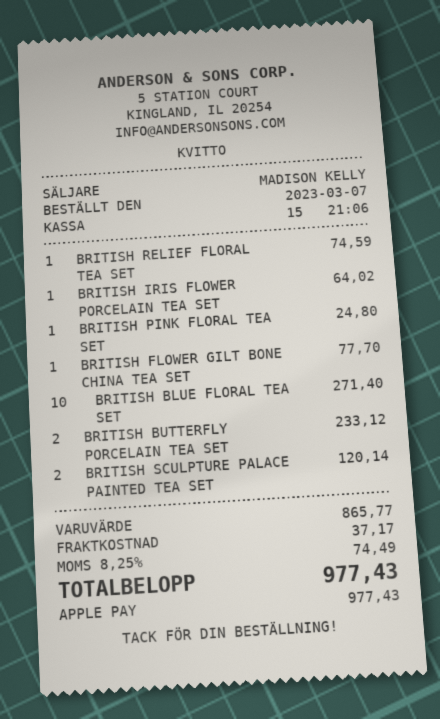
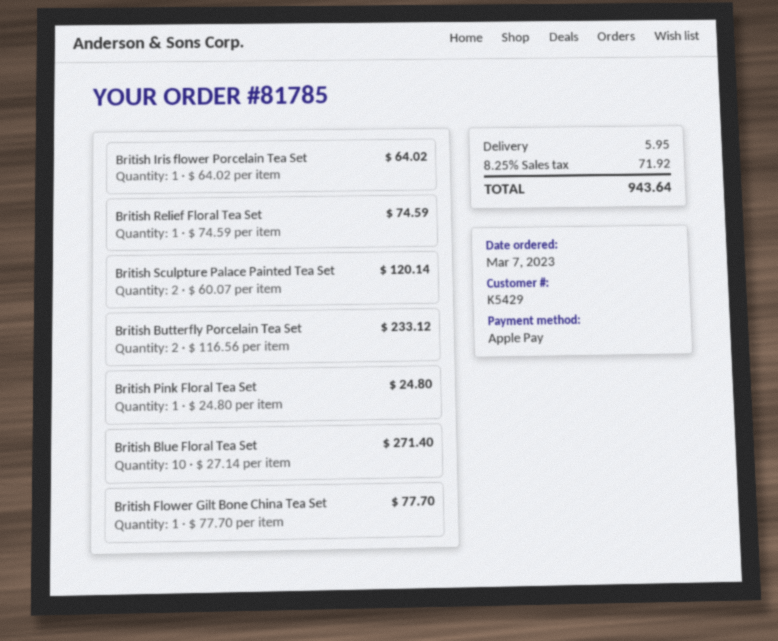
shipping: 37.17 -> 5.95
tax: 8.25% = 74.49 -> 8.25% = 71.92
total: 977.43 -> 943.64

